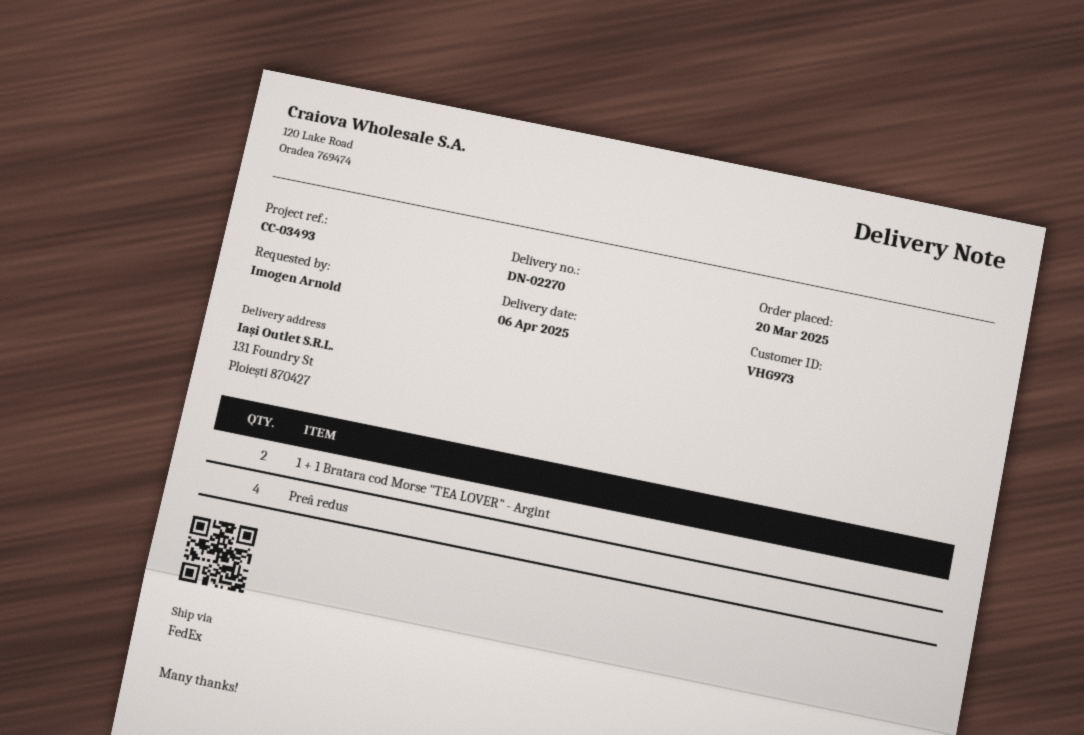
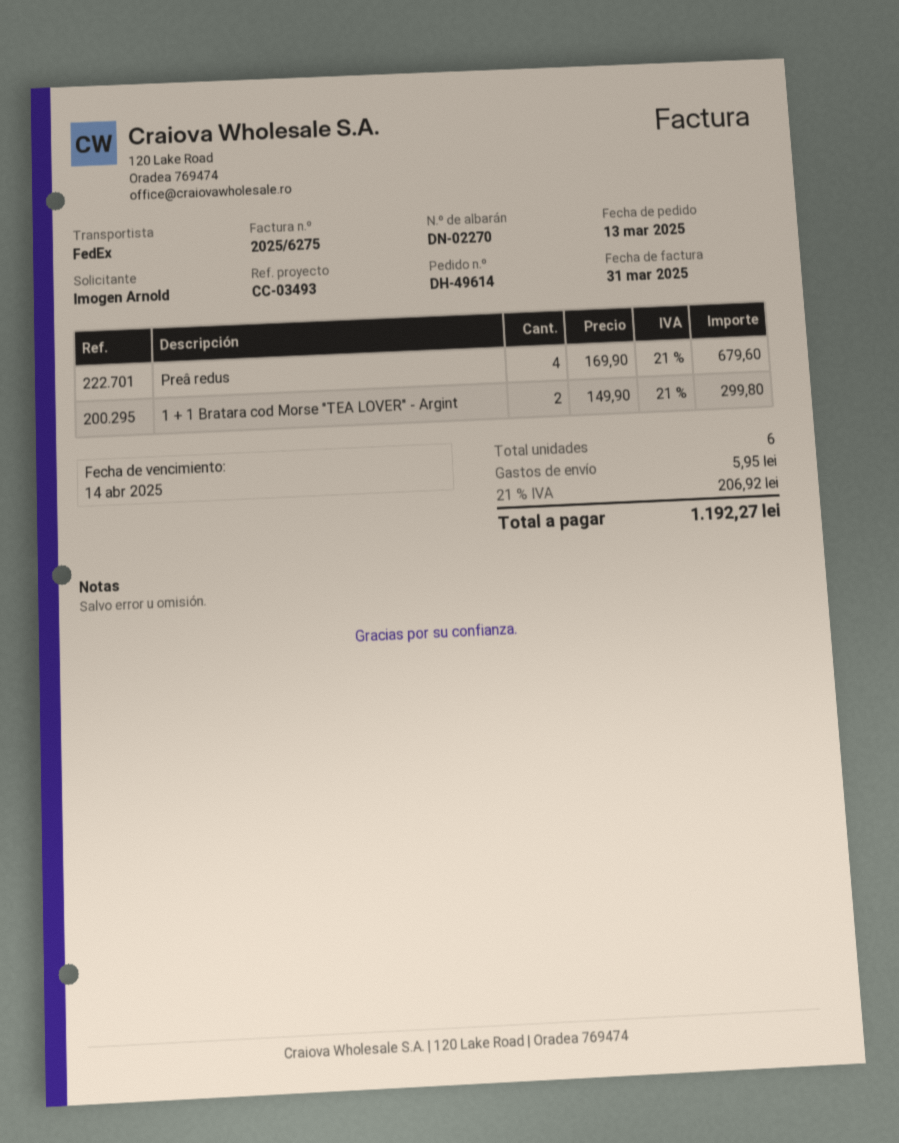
order date: 2025-03-20 -> 2025-03-13

